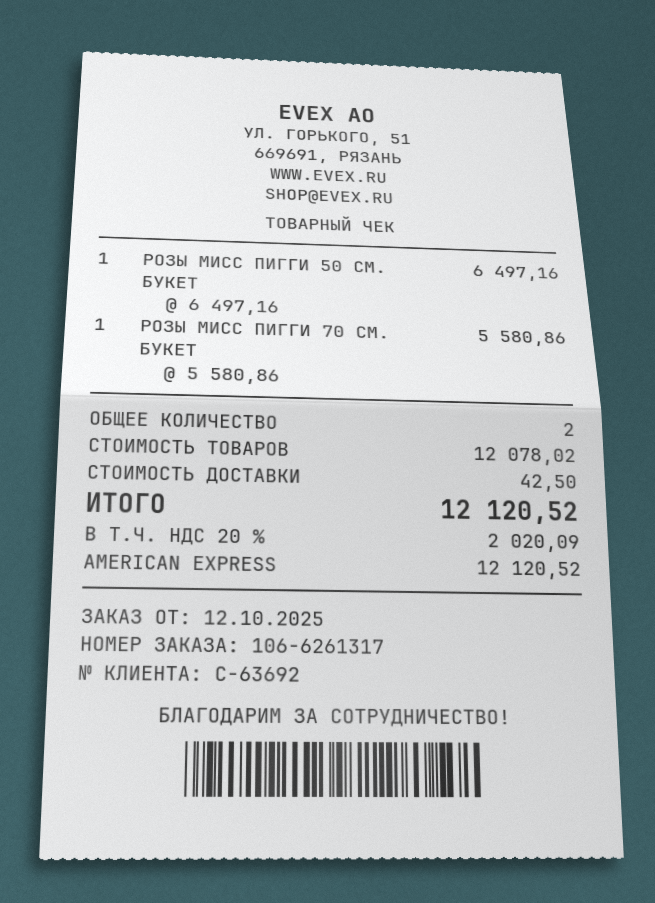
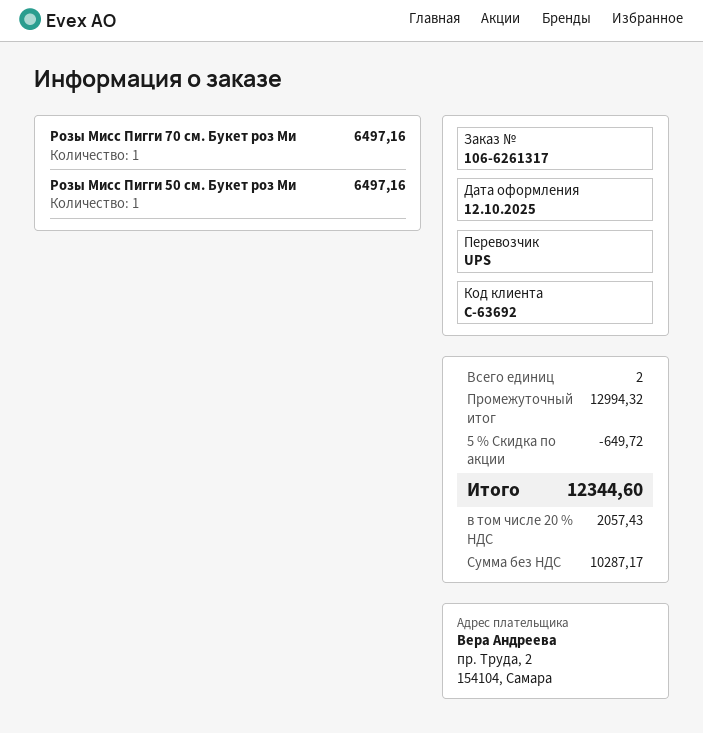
РОЗЫ МИСС ПИГГИ 70 СМ. БУКЕТ: 1 for 5580.86 -> 1 for 6497.16
subtotal: 12078.02 -> 12994.32
discount: none -> 5% = 649.72
shipping: 42.50 -> none
tax: 20% = 2020.09 -> 20% = 2057.43
total: 12120.52 -> 12344.60

